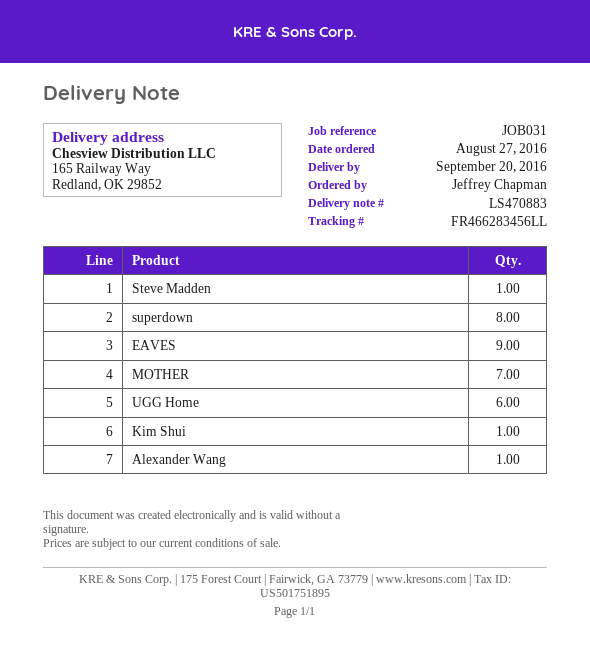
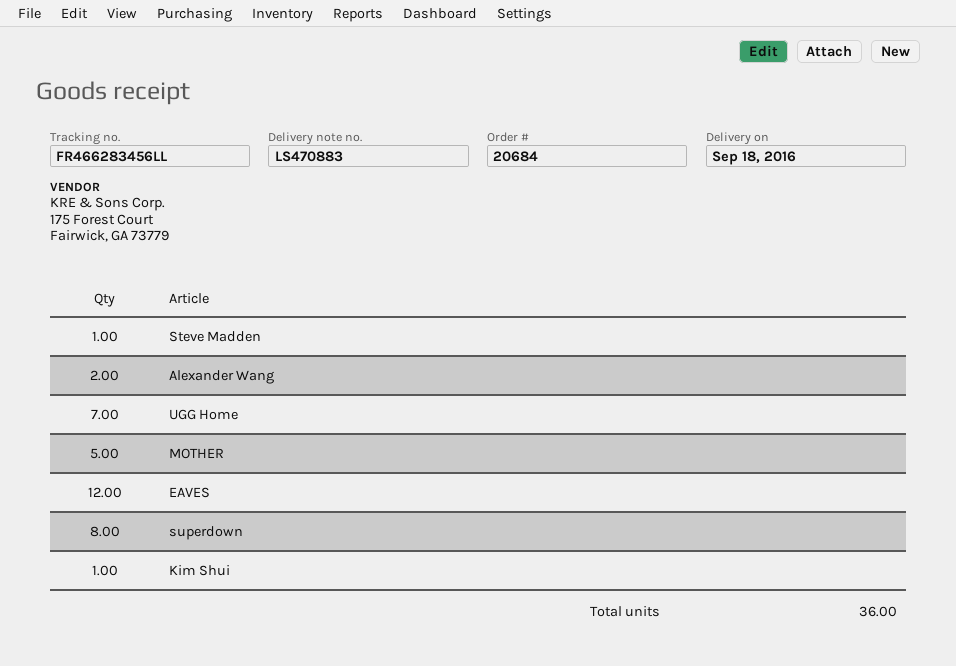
delivery date: 2016-09-20 -> 2016-09-18
EAVES: 9 -> 12
MOTHER: 7 -> 5
UGG Home: 6 -> 7
Alexander Wang: 1 -> 2

